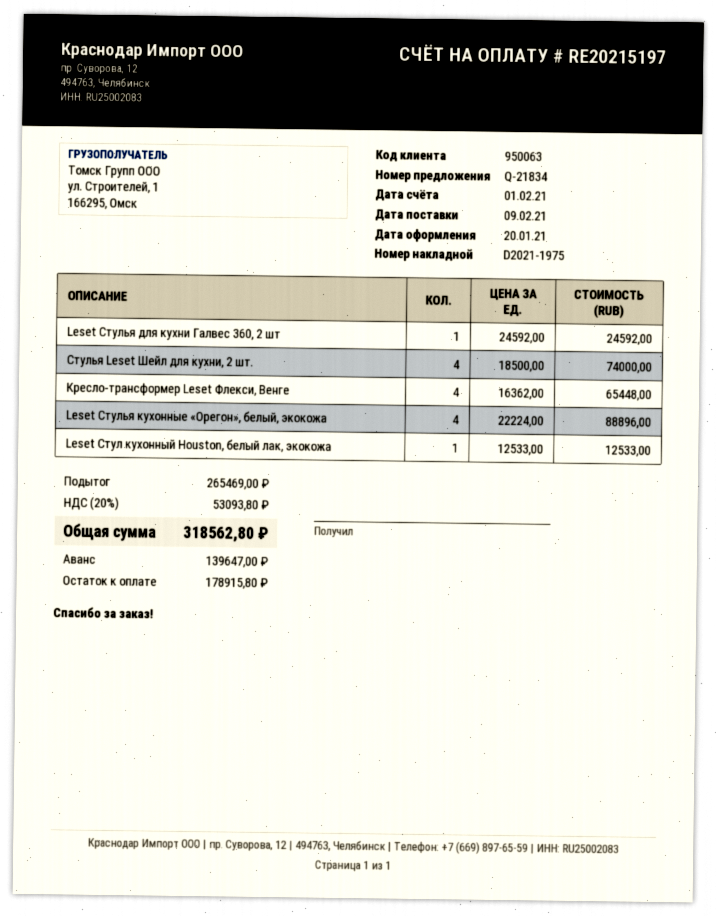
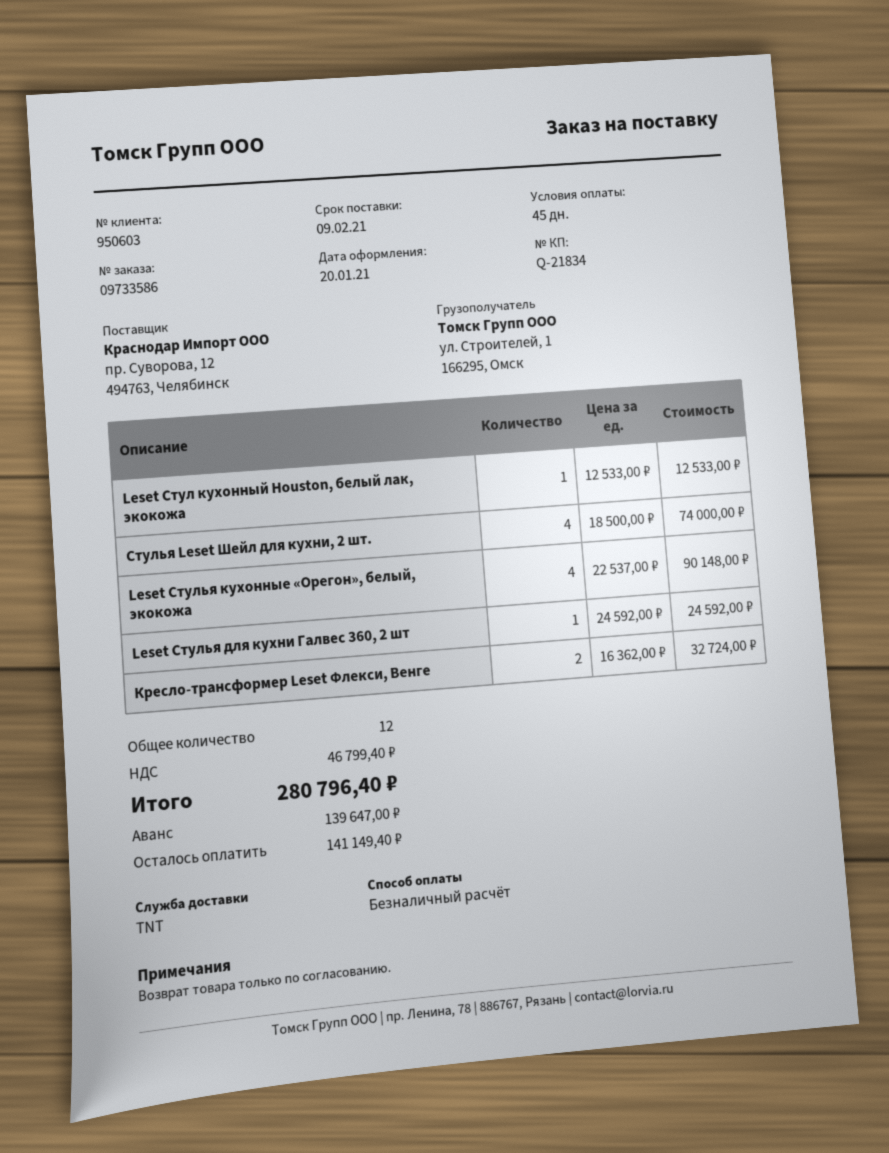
customer number: 950063 -> 950603
Кресло-трансформер Leset Флекси, Венге: 4 x 16362.00 = 65448.00 -> 2 x 16362.00 = 32724.00
Leset Стулья кухонные «Орегон», белый, экокожа: 4 x 22224.00 = 88896.00 -> 4 x 22537.00 = 90148.00
tax: 53093.80 -> 46799.40
total: 318562.80 -> 280796.40
balance: 178915.80 -> 141149.40

